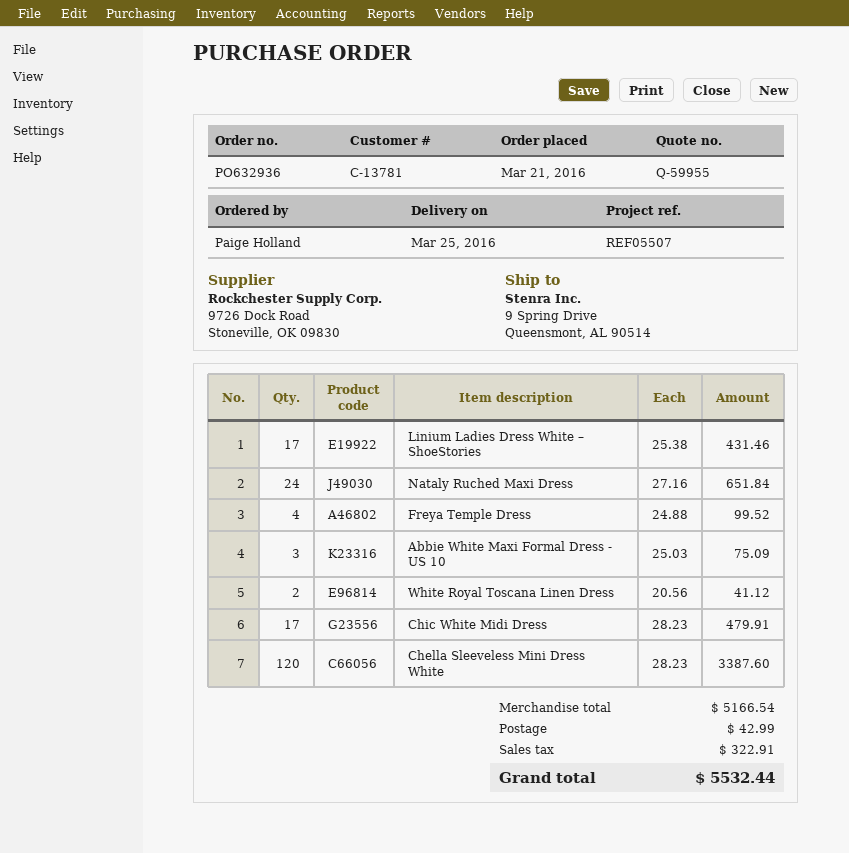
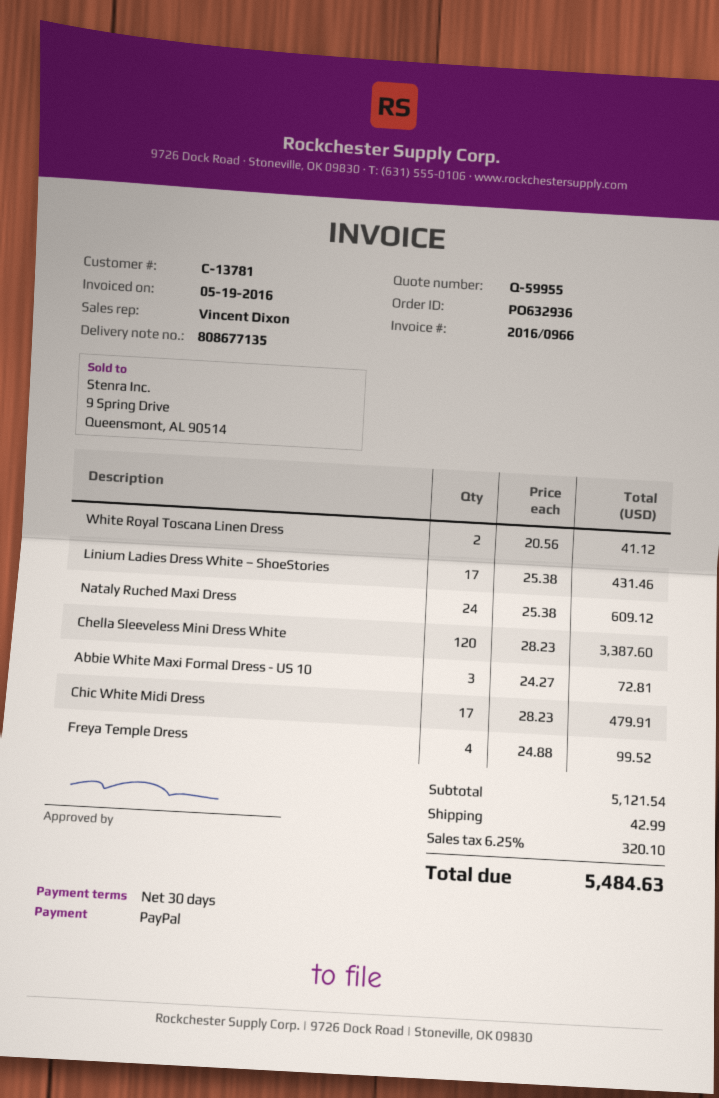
Nataly Ruched Maxi Dress: 24 x 27.16 = 651.84 -> 24 x 25.38 = 609.12
Abbie White Maxi Formal Dress - US 10: 3 x 25.03 = 75.09 -> 3 x 24.27 = 72.81
subtotal: 5166.54 -> 5121.54
tax: 322.91 -> 320.10
total: 5532.44 -> 5484.63

